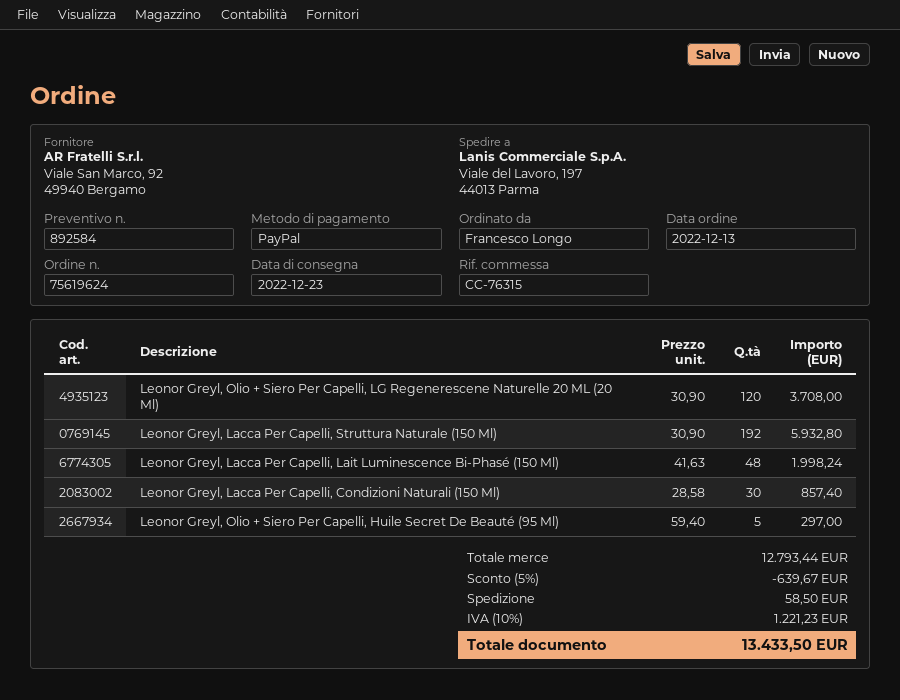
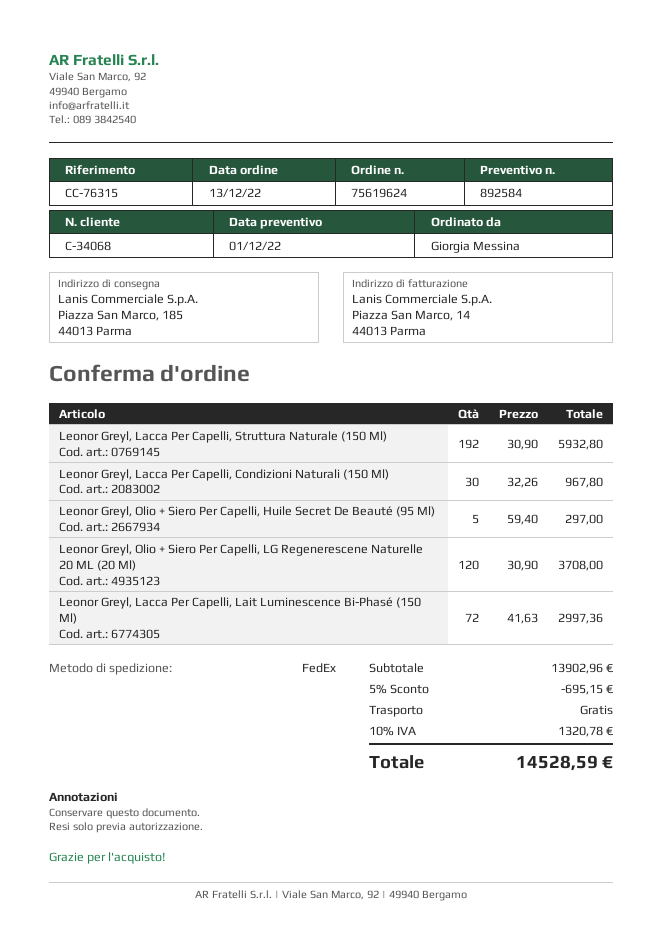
ordered by: Francesco Longo -> Giorgia Messina
ship to: Viale del Lavoro, 197, 44013 Parma -> Piazza San Marco, 185, 44013 Parma
Leonor Greyl, Lacca Per Capelli, Lait Luminescence Bi-Phasé (150 Ml): 48 x 41.63 = 1998.24 -> 72 x 41.63 = 2997.36
Leonor Greyl, Lacca Per Capelli, Condizioni Naturali (150 Ml): 30 x 28.58 = 857.40 -> 30 x 32.26 = 967.80
subtotal: 12793.44 -> 13902.96
discount: 5% = 639.67 -> 5% = 695.15
shipping: 58.50 -> 0.00
tax: 10% = 1221.23 -> 10% = 1320.78
total: 13433.50 -> 14528.59

